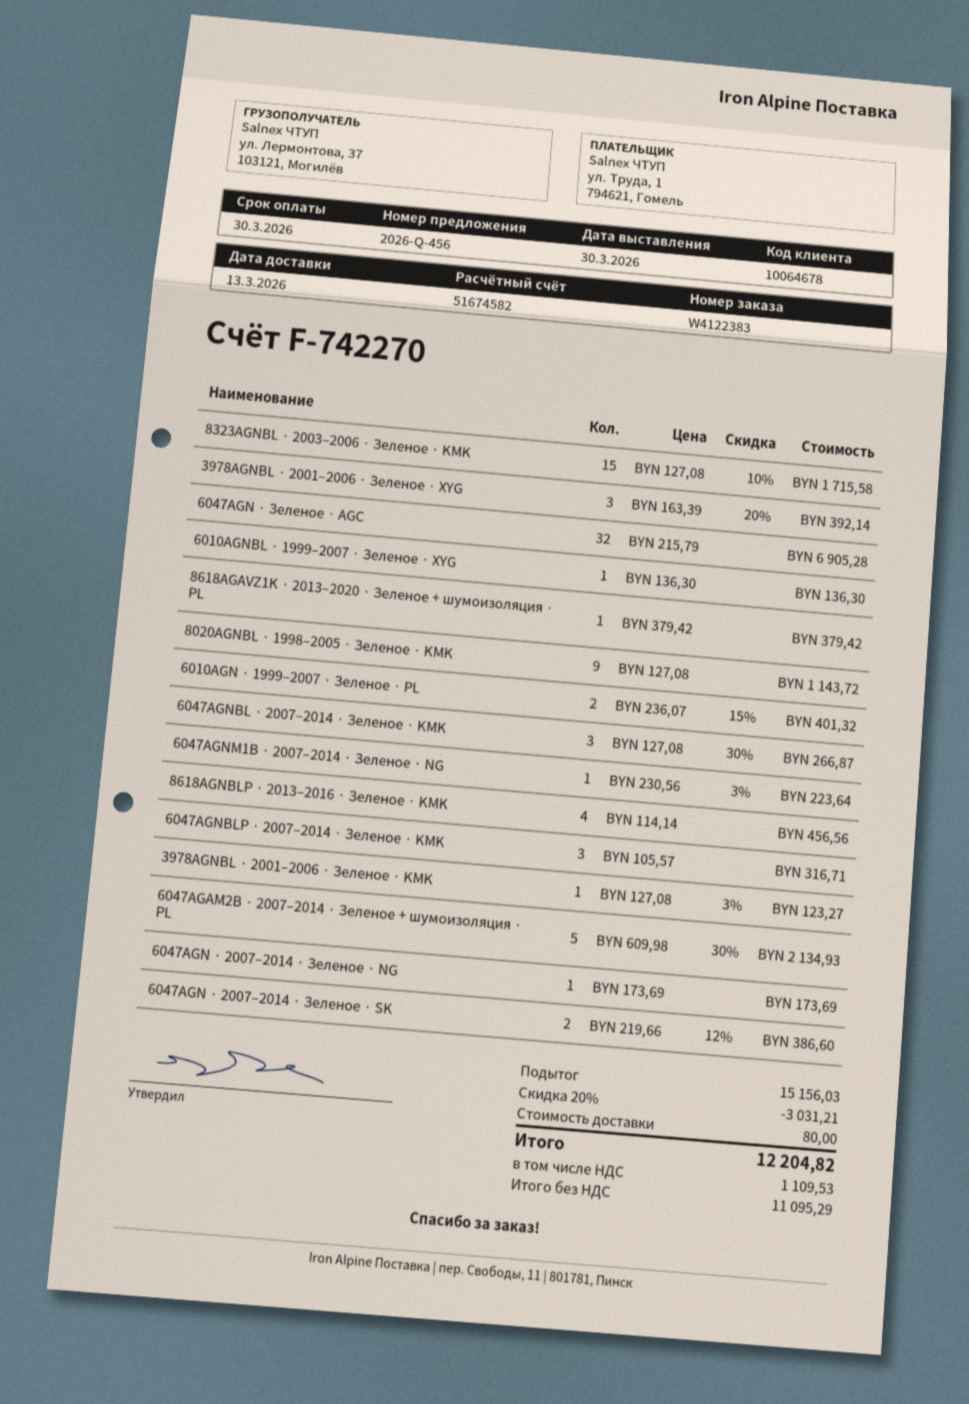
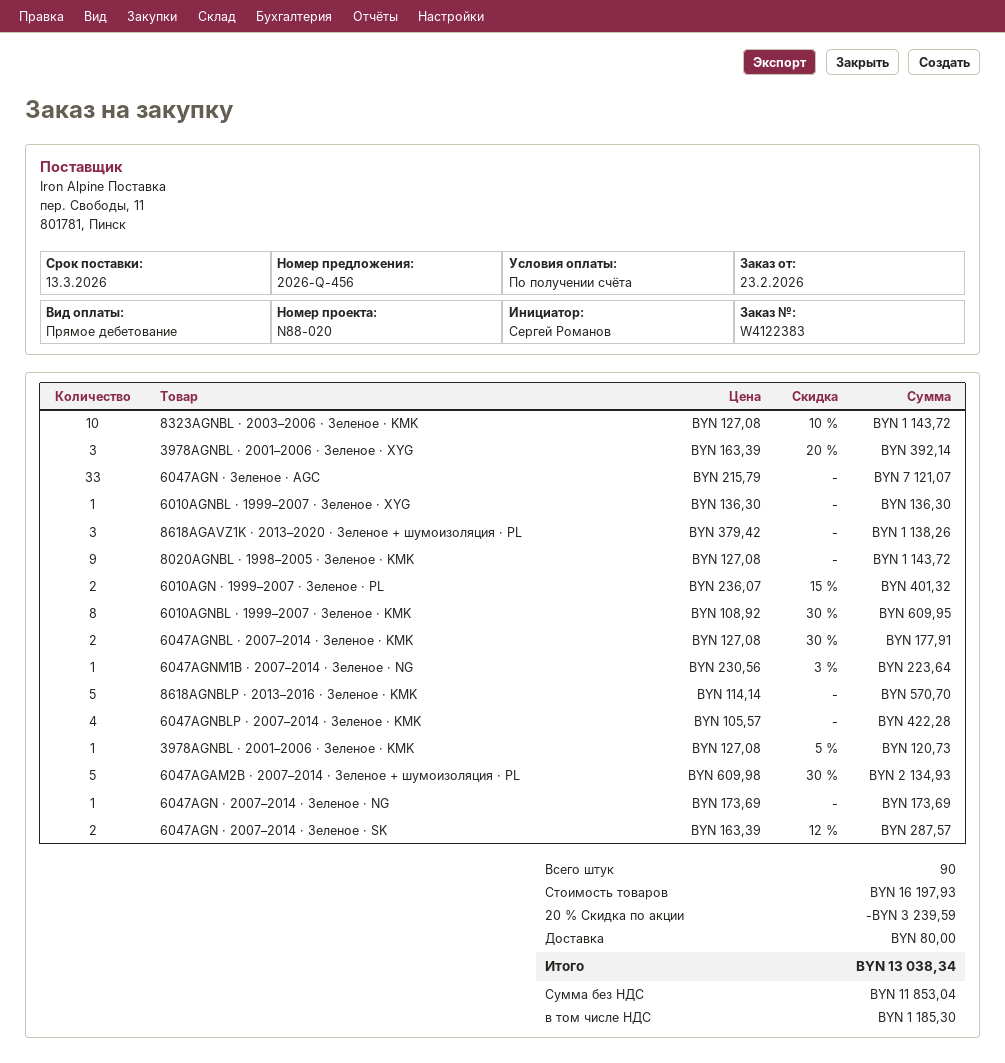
8323AGNBL · 2003–2006 · Зеленое · KMK: 15 x 127.08 - 10% = 1715.58 -> 10 x 127.08 - 10% = 1143.72
6047AGN · Зеленое · AGC: 32 x 215.79 = 6905.28 -> 33 x 215.79 = 7121.07
8618AGAVZ1K · 2013–2020 · Зеленое + шумоизоляция · PL: 1 x 379.42 = 379.42 -> 3 x 379.42 = 1138.26
6047AGNBL · 2007–2014 · Зеленое · KMK: 3 x 127.08 - 30% = 266.87 -> 2 x 127.08 - 30% = 177.91
8618AGNBLP · 2013–2016 · Зеленое · KMK: 4 x 114.14 = 456.56 -> 5 x 114.14 = 570.70
6047AGNBLP · 2007–2014 · Зеленое · KMK: 3 x 105.57 = 316.71 -> 4 x 105.57 = 422.28
3978AGNBL · 2001–2006 · Зеленое · KMK: 1 x 127.08 - 3% = 123.27 -> 1 x 127.08 - 5% = 120.73
6047AGN · 2007–2014 · Зеленое · SK: 2 x 219.66 - 12% = 386.60 -> 2 x 163.39 - 12% = 287.57
6010AGNBL · 1999–2007 · Зеленое · KMK: none -> 8 x 108.92 - 30% = 609.95
subtotal: 15156.03 -> 16197.93
discount: 20% = 3031.21 -> 20% = 3239.59
net: 11095.29 -> 11853.04
tax: 1109.53 -> 1185.30
total: 12204.82 -> 13038.34

